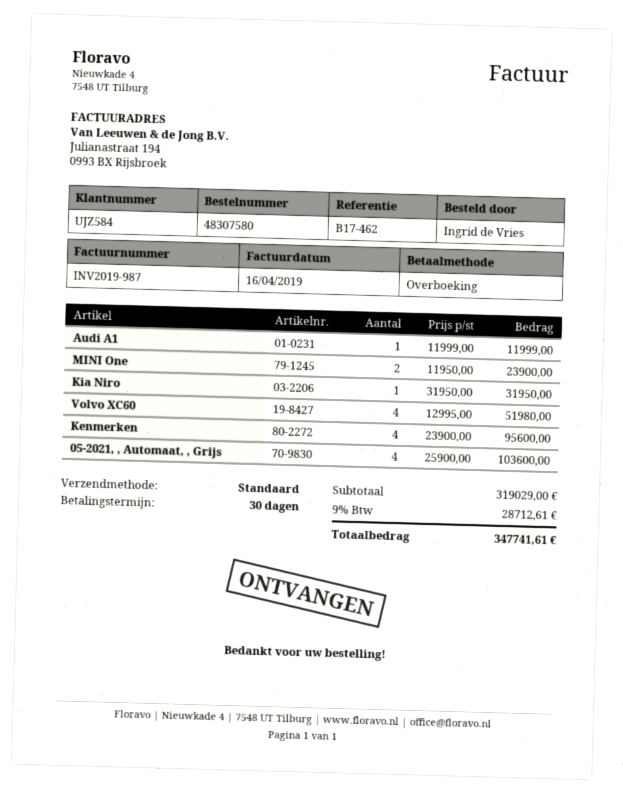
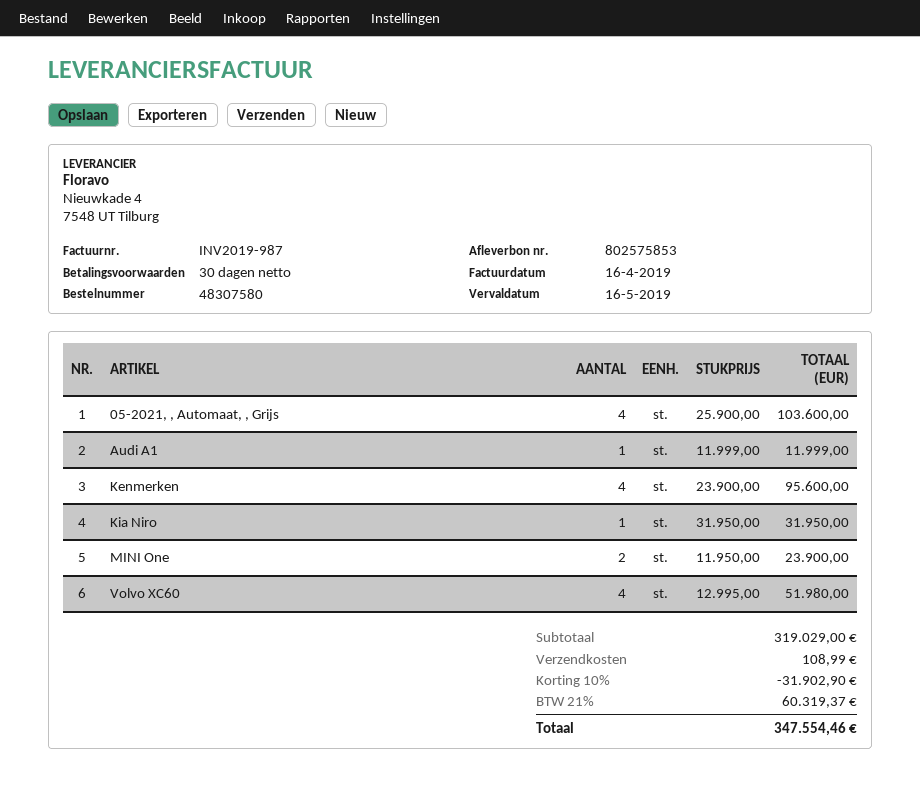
discount: none -> 10% = 31902.90
shipping: none -> 108.99
tax: 9% = 28712.61 -> 21% = 60319.37
total: 347741.61 -> 347554.46

